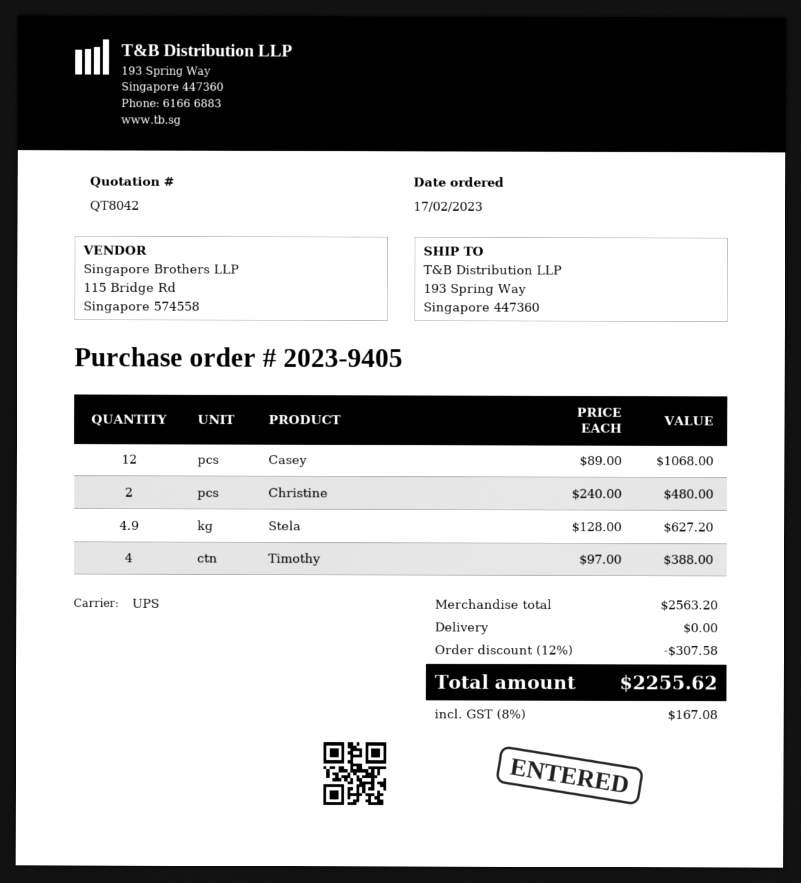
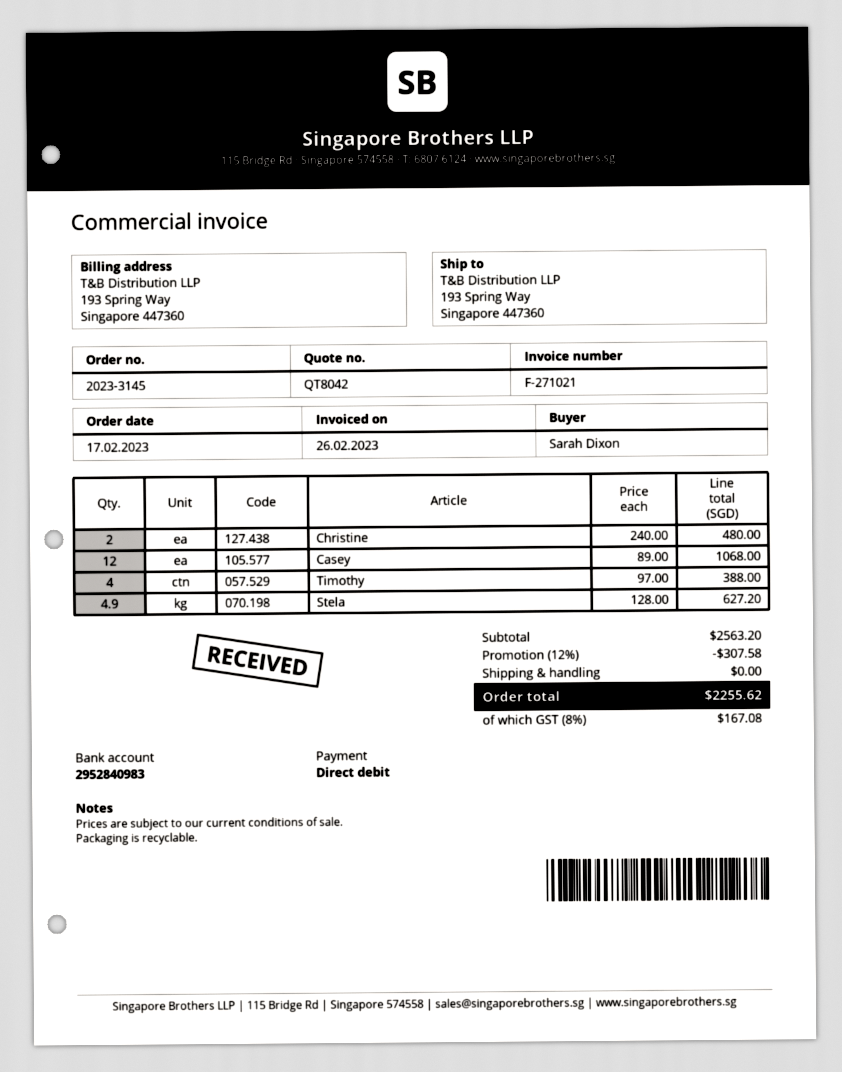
order number: 2023-9405 -> 2023-3145

